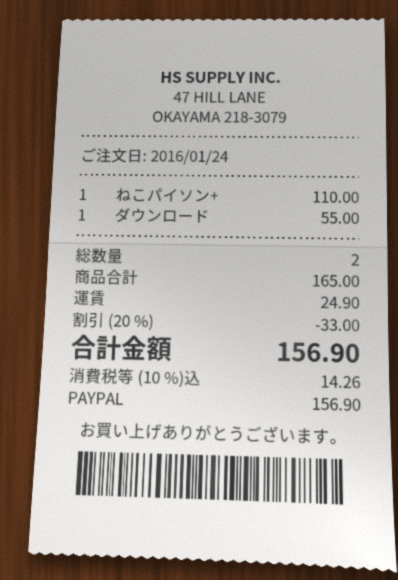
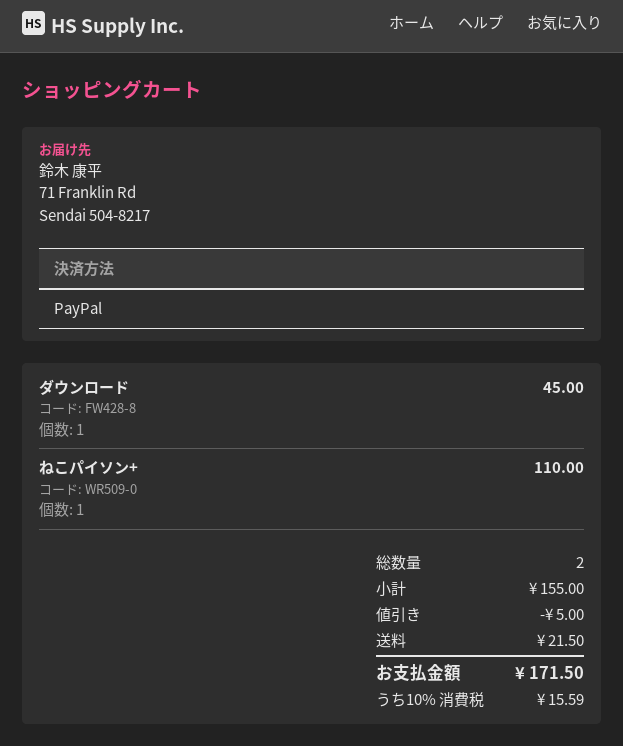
ダウンロード: 1 for 55.00 -> 1 for 45.00
subtotal: 165.00 -> 155.00
discount: 33.00 -> 5.00
shipping: 24.90 -> 21.50
tax: 10% = 14.26 -> 10% = 15.59
total: 156.90 -> 171.50

